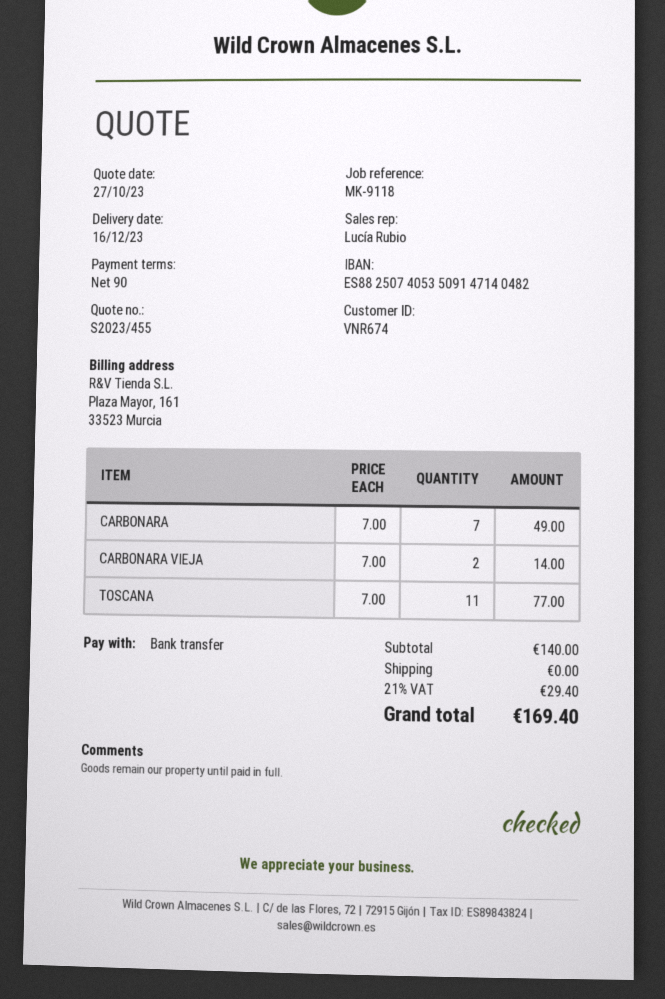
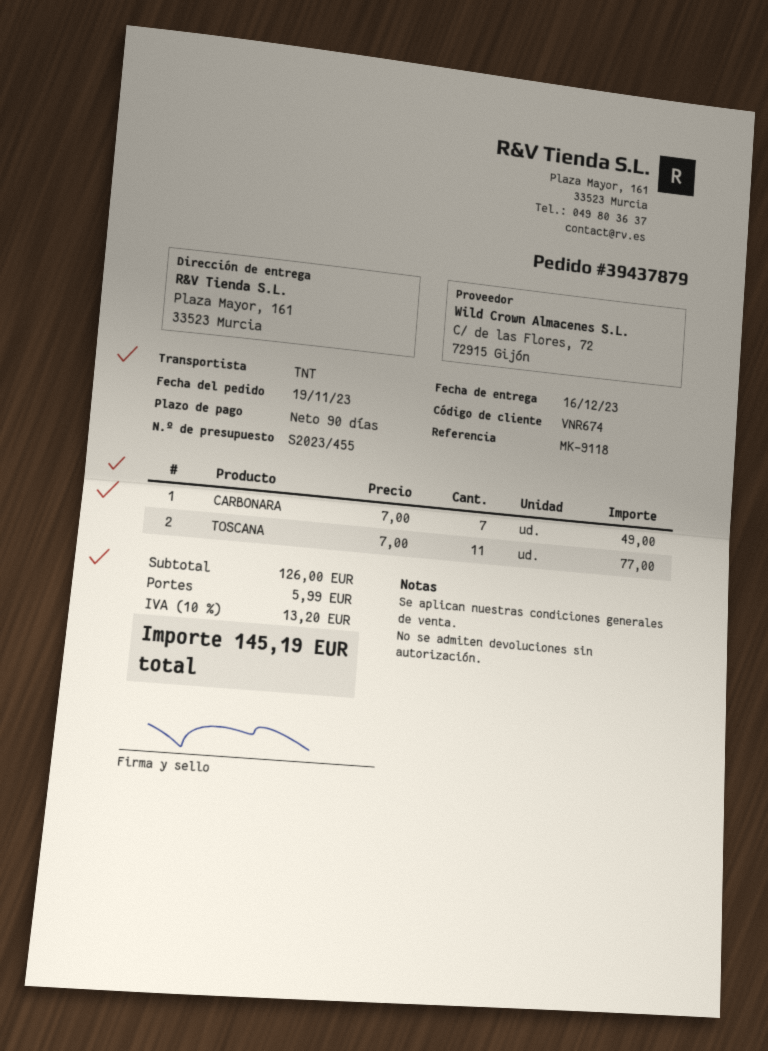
CARBONARA VIEJA: 2 x 7.00 = 14.00 -> none
subtotal: 140.00 -> 126.00
shipping: 0.00 -> 5.99
tax: 21% = 29.40 -> 10% = 13.20
total: 169.40 -> 145.19

